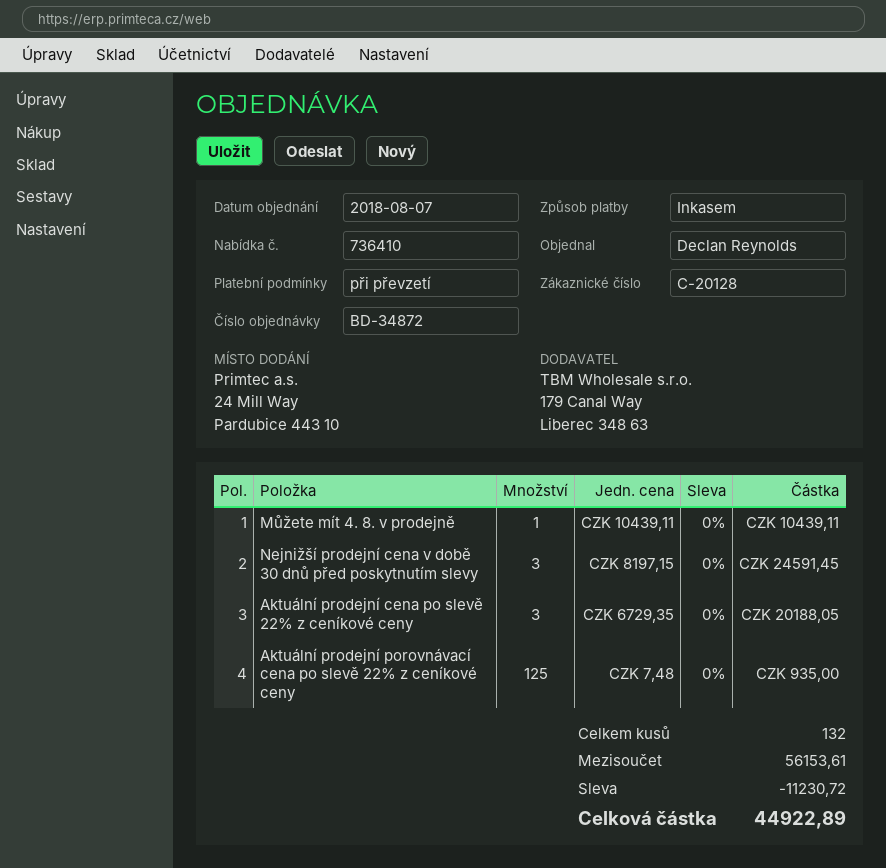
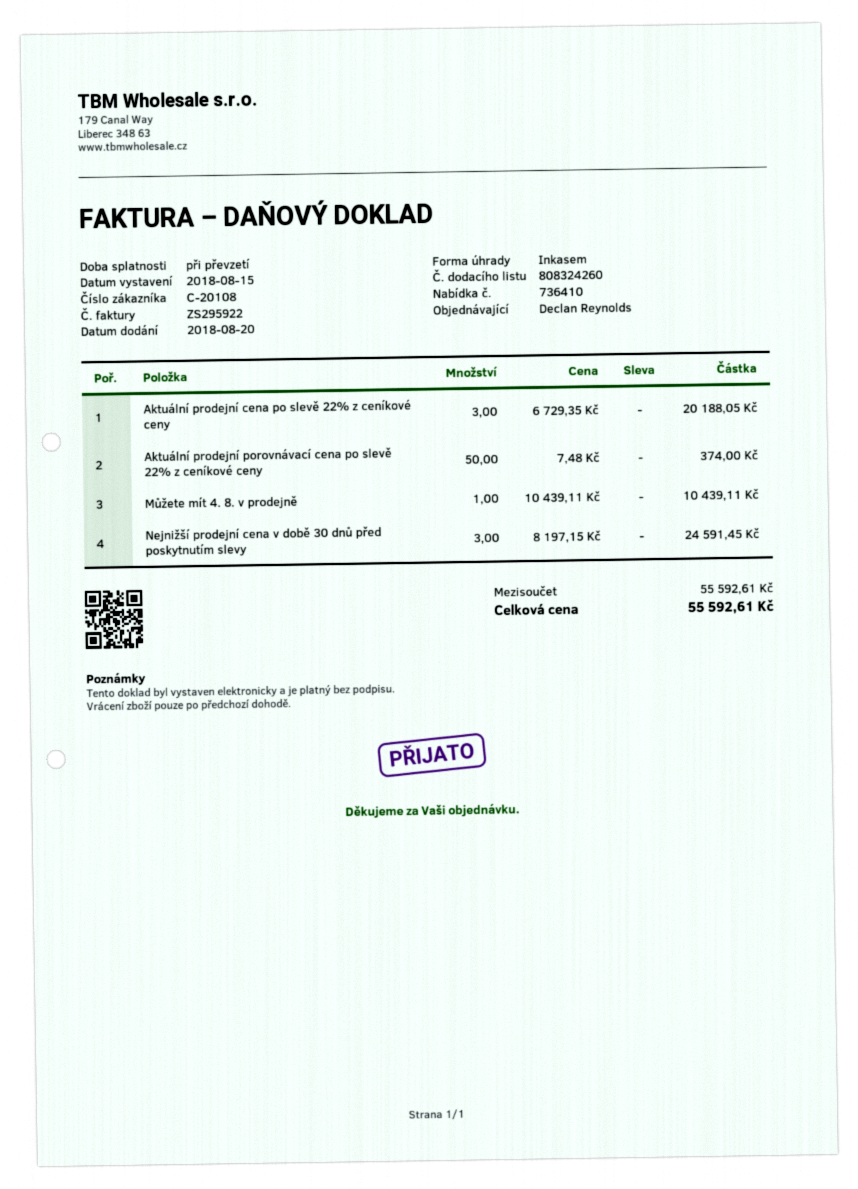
customer number: C-20128 -> C-20108
Aktuální prodejní porovnávací cena po slevě 22% z ceníkové ceny: 125 x 7.48 = 935.00 -> 50 x 7.48 = 374.00
subtotal: 56153.61 -> 55592.61
discount: 11230.72 -> none
total: 44922.89 -> 55592.61

